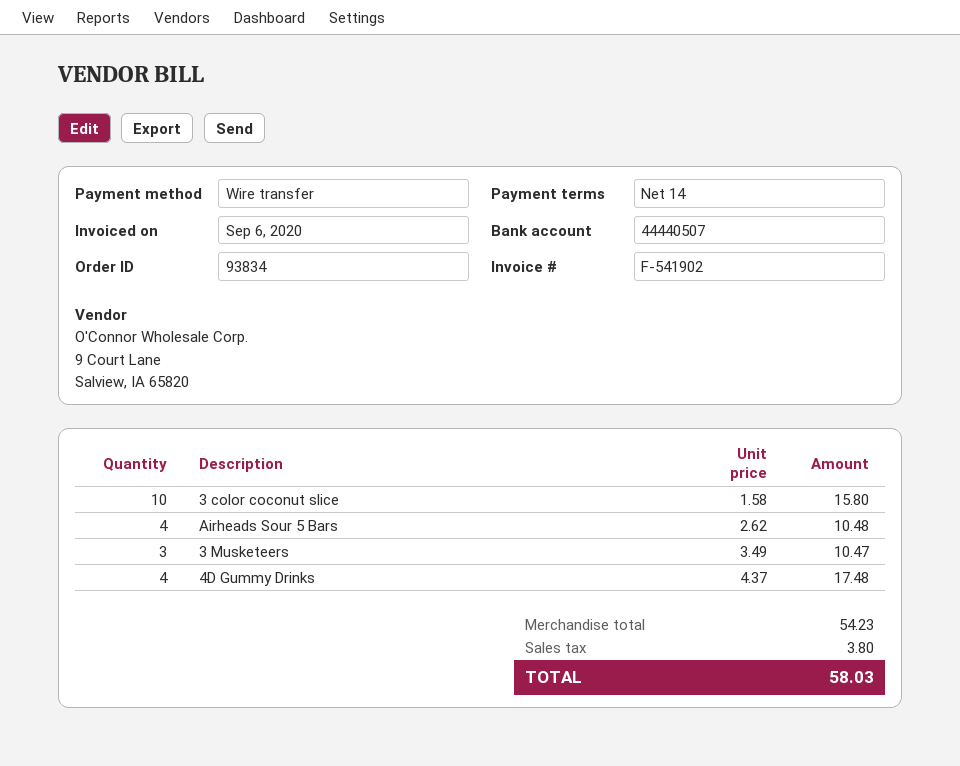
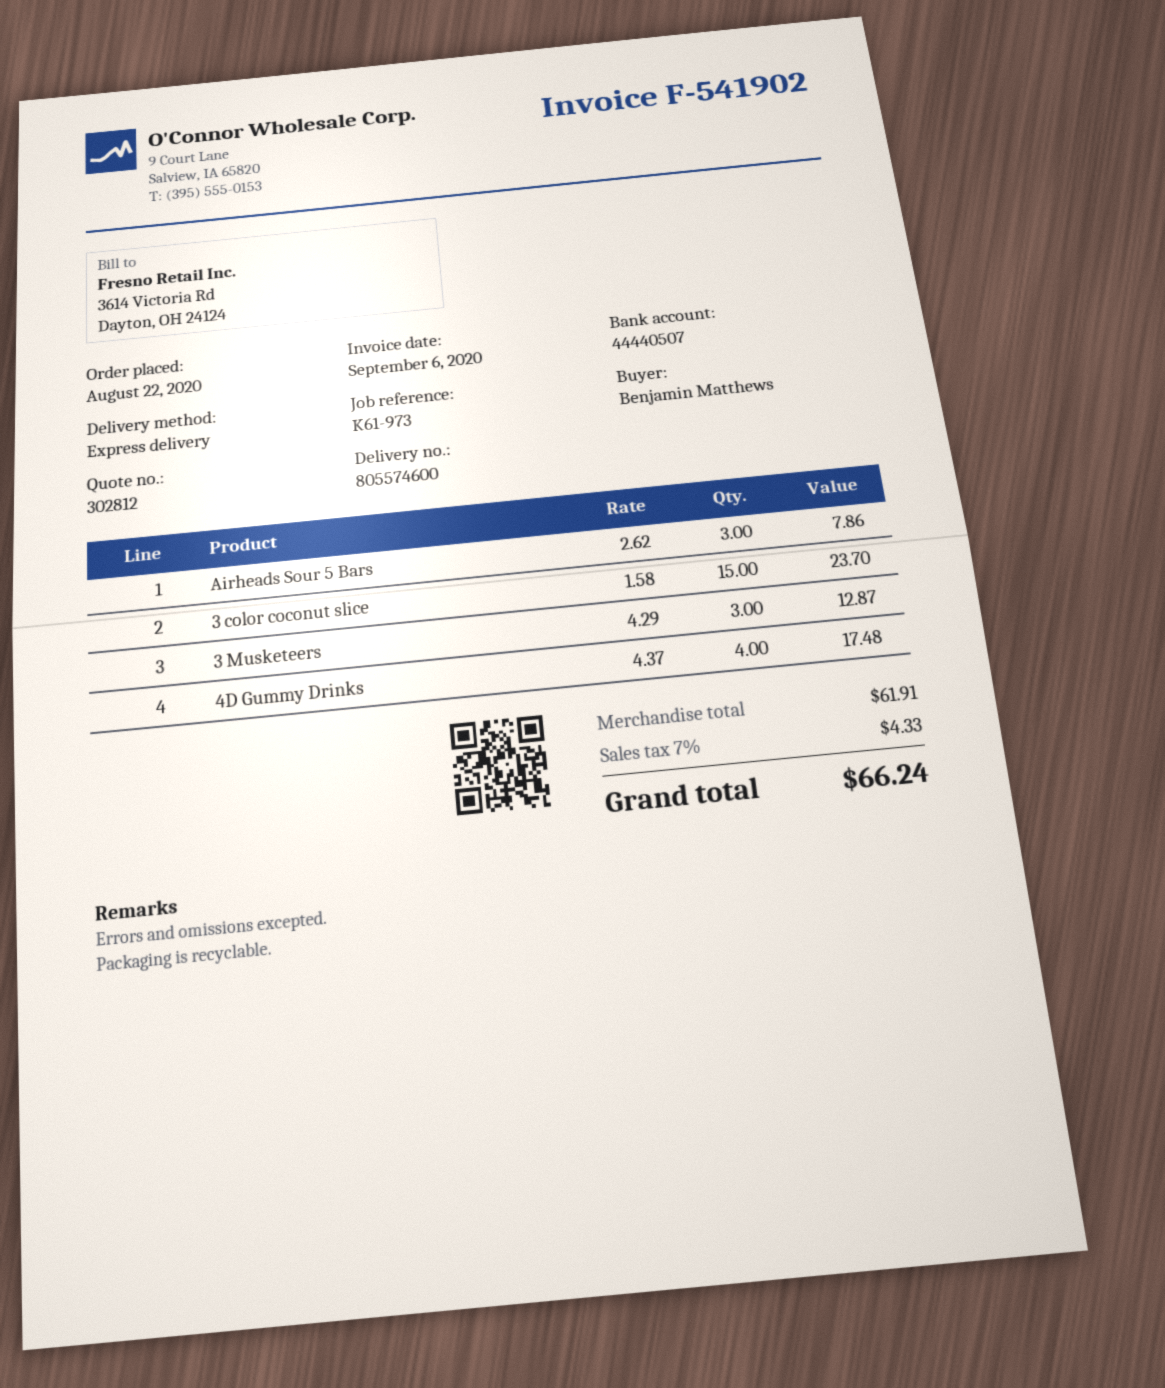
3 color coconut slice: 10 x 1.58 = 15.80 -> 15 x 1.58 = 23.70
Airheads Sour 5 Bars: 4 x 2.62 = 10.48 -> 3 x 2.62 = 7.86
3 Musketeers: 3 x 3.49 = 10.47 -> 3 x 4.29 = 12.87
subtotal: 54.23 -> 61.91
tax: 3.80 -> 4.33
total: 58.03 -> 66.24

